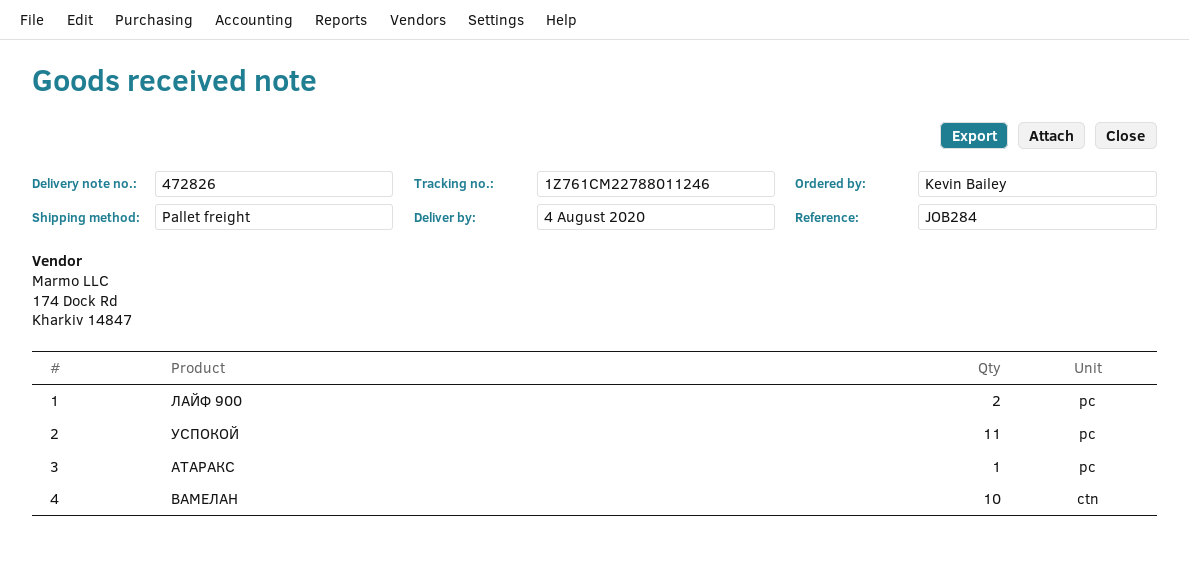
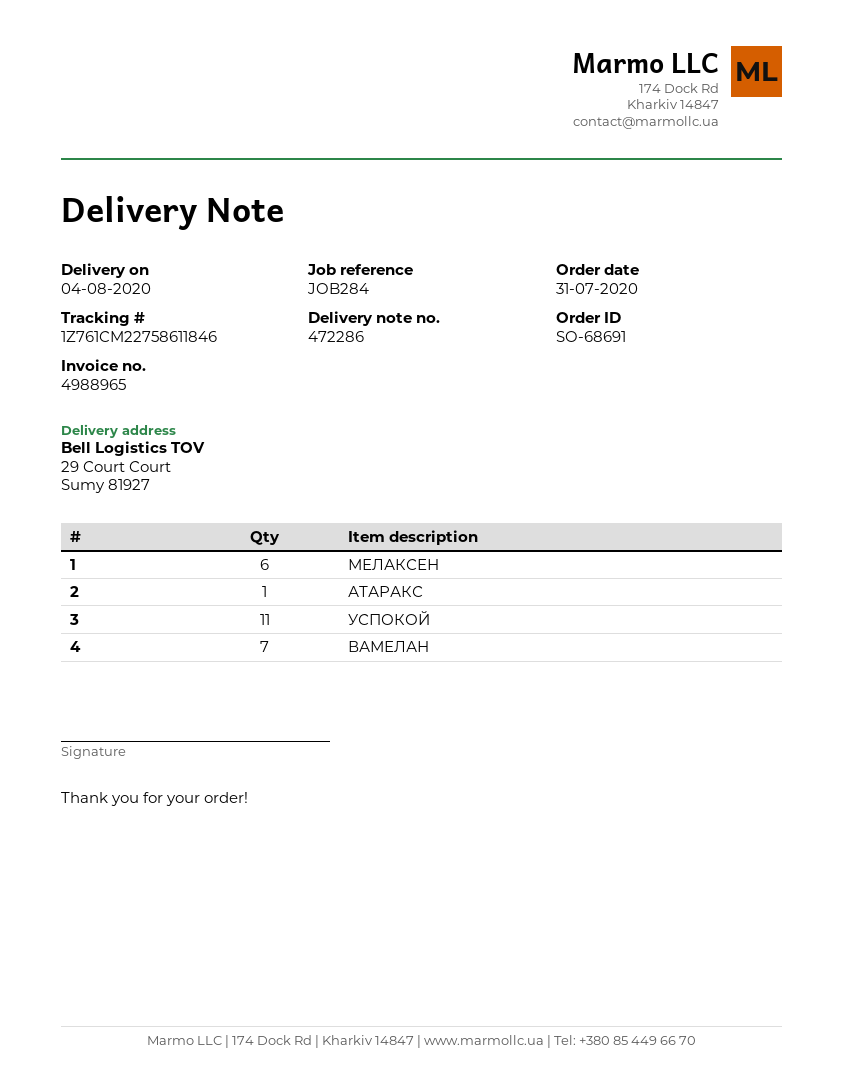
delivery note number: 472826 -> 472286
tracking number: 1Z761CM22788011246 -> 1Z761CM22758611846
ЛАЙФ 900: 2 -> none
ВАМЕЛАН: 10 -> 7
МЕЛАКСЕН: none -> 6

